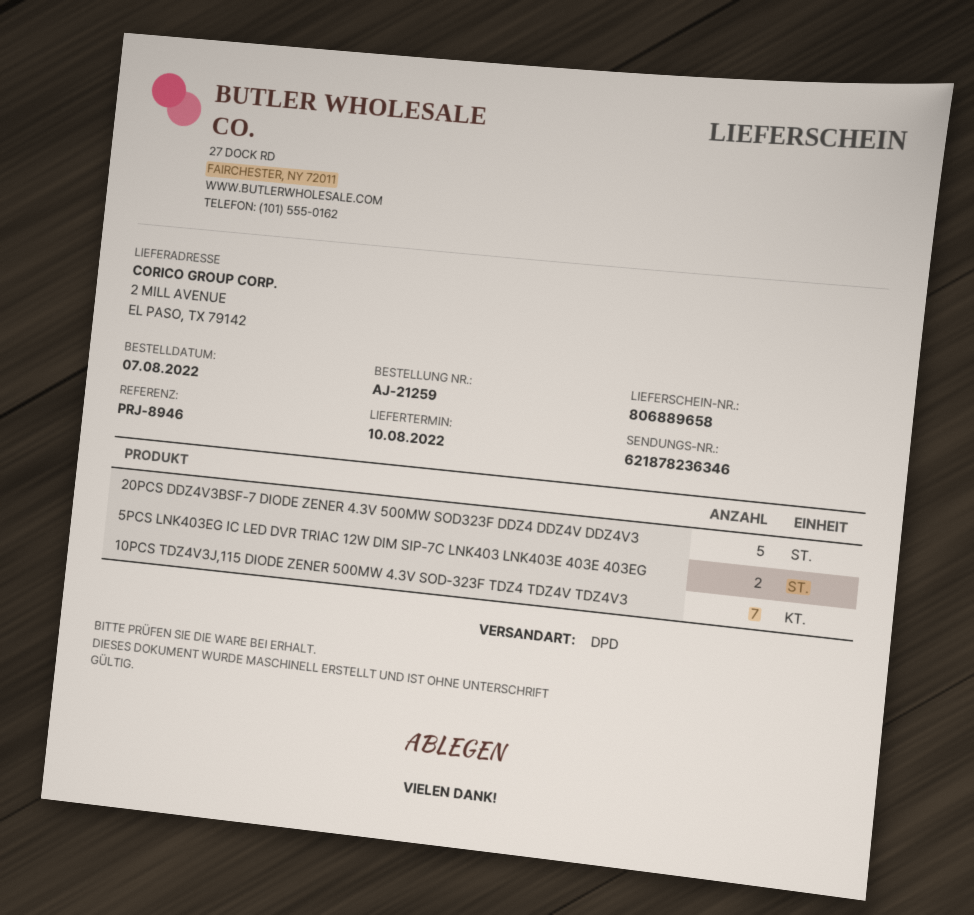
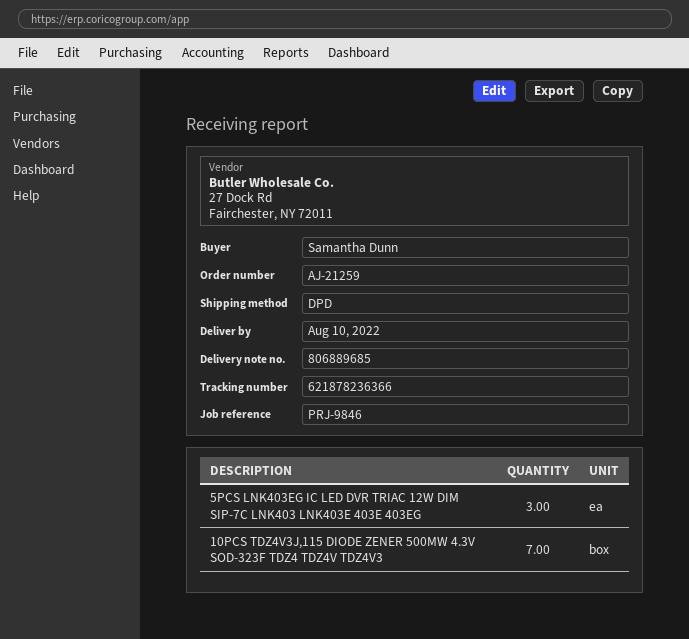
delivery note number: 806889658 -> 806889685
reference: PRJ-8946 -> PRJ-9846
tracking number: 621878236346 -> 621878236366
20PCS DDZ4V3BSF-7 DIODE ZENER 4.3V 500MW SOD323F DDZ4 DDZ4V DDZ4V3: 5 -> none
5PCS LNK403EG IC LED DVR TRIAC 12W DIM SIP-7C LNK403 LNK403E 403E 403EG: 2 -> 3

